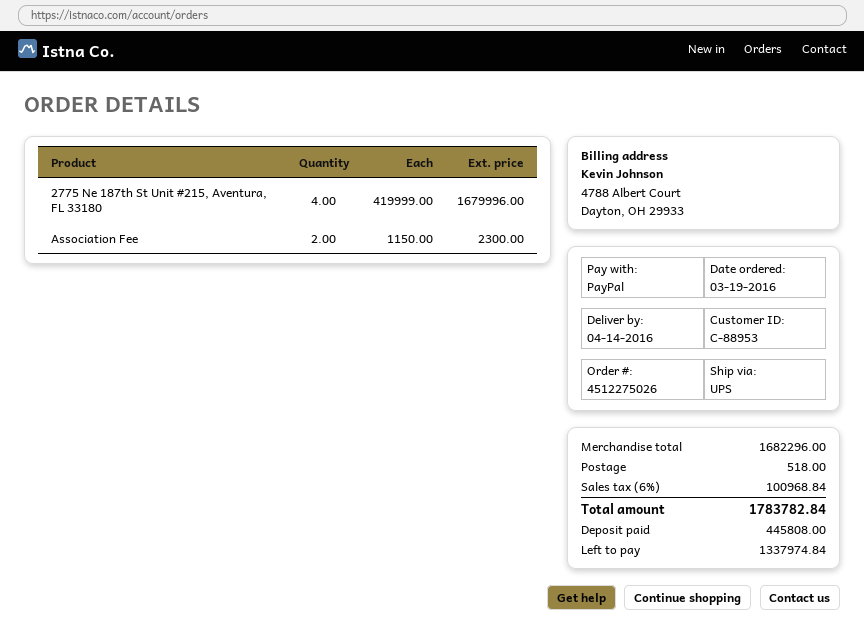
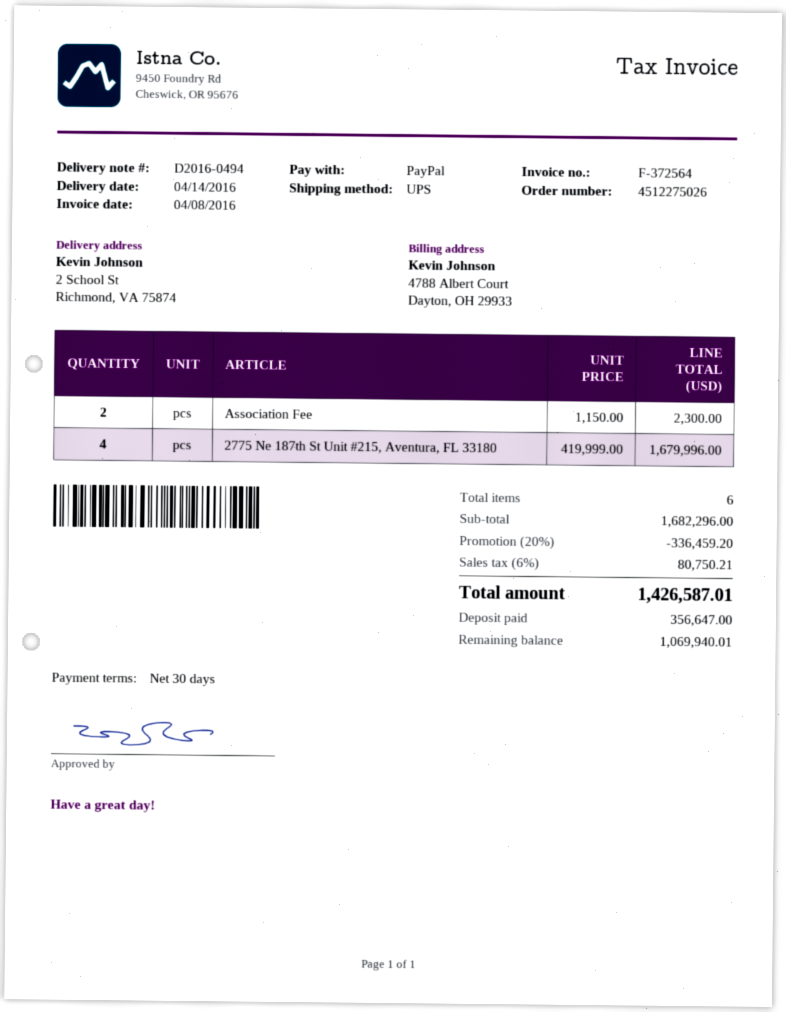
discount: none -> 20% = 336459.20
shipping: 518.00 -> none
tax: 6% = 100968.84 -> 6% = 80750.21
total: 1783782.84 -> 1426587.01
deposit: 445808.00 -> 356647.00
balance: 1337974.84 -> 1069940.01

